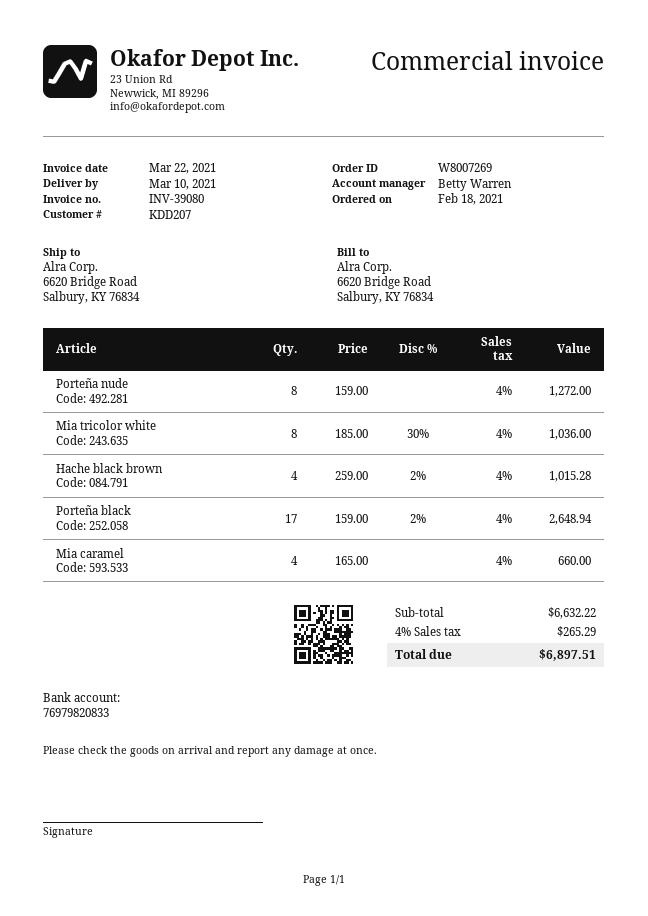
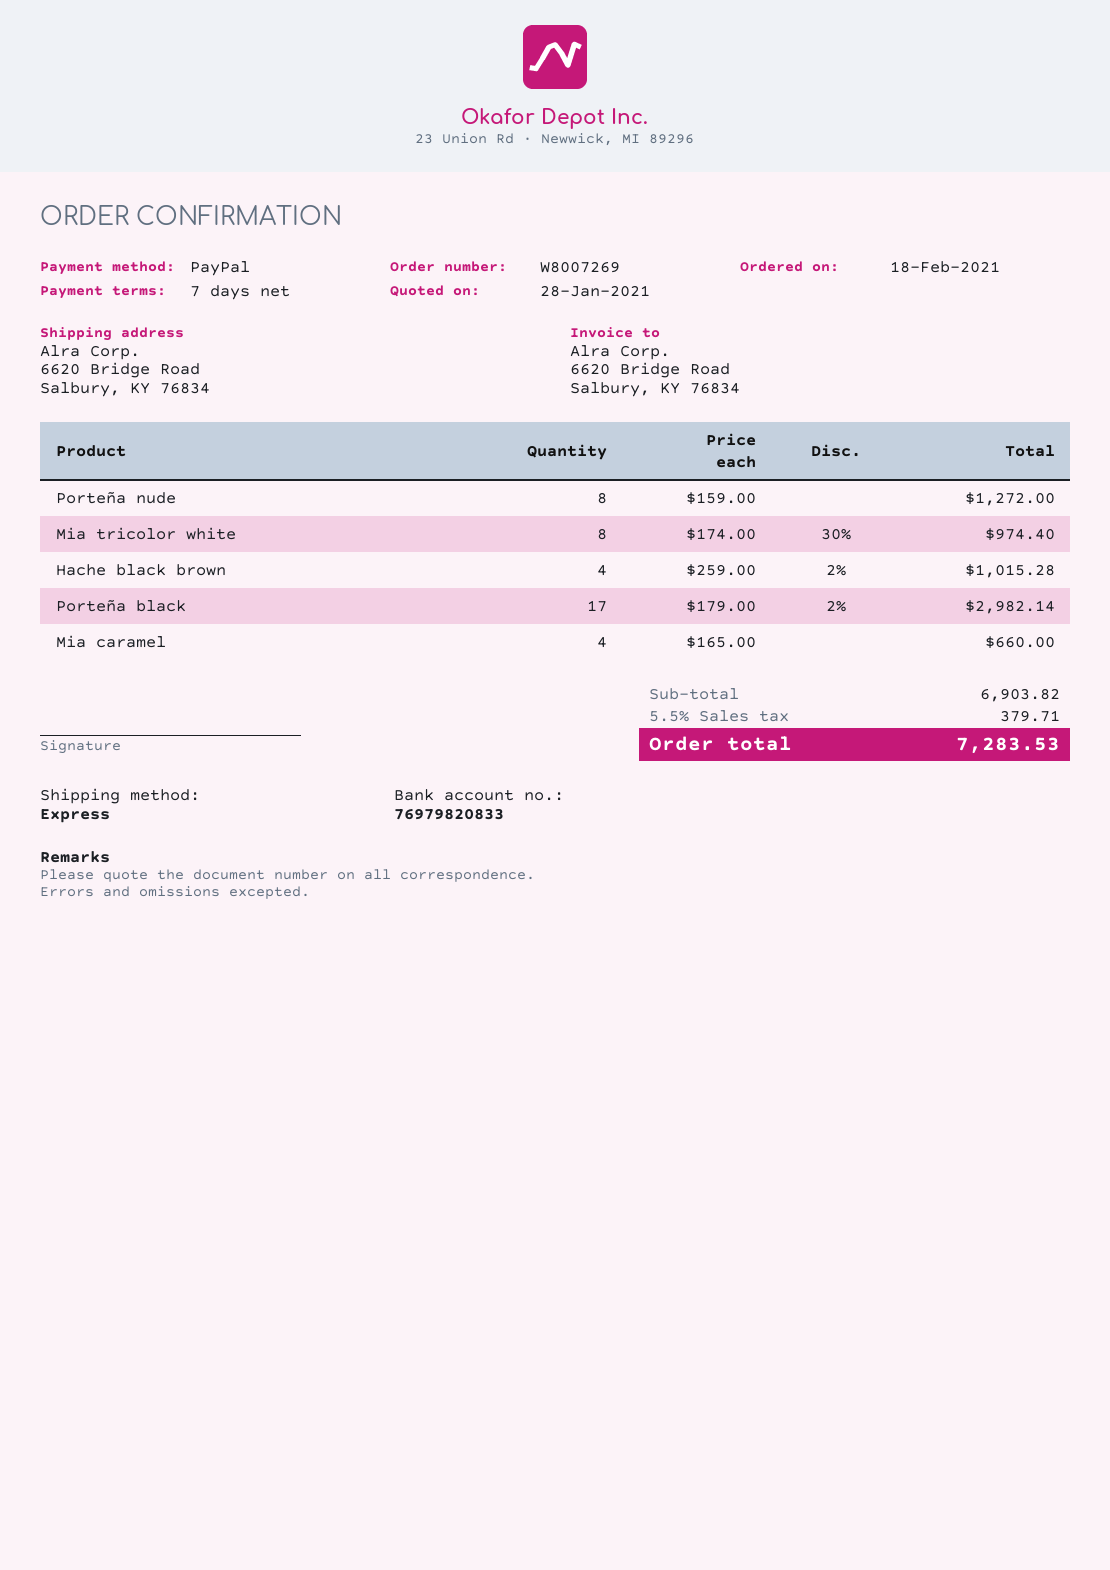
Mia tricolor white: 8 x 185.00 - 30% = 1036.00 -> 8 x 174.00 - 30% = 974.40
Porteña black: 17 x 159.00 - 2% = 2648.94 -> 17 x 179.00 - 2% = 2982.14
subtotal: 6632.22 -> 6903.82
tax: 4% = 265.29 -> 5.5% = 379.71
total: 6897.51 -> 7283.53

